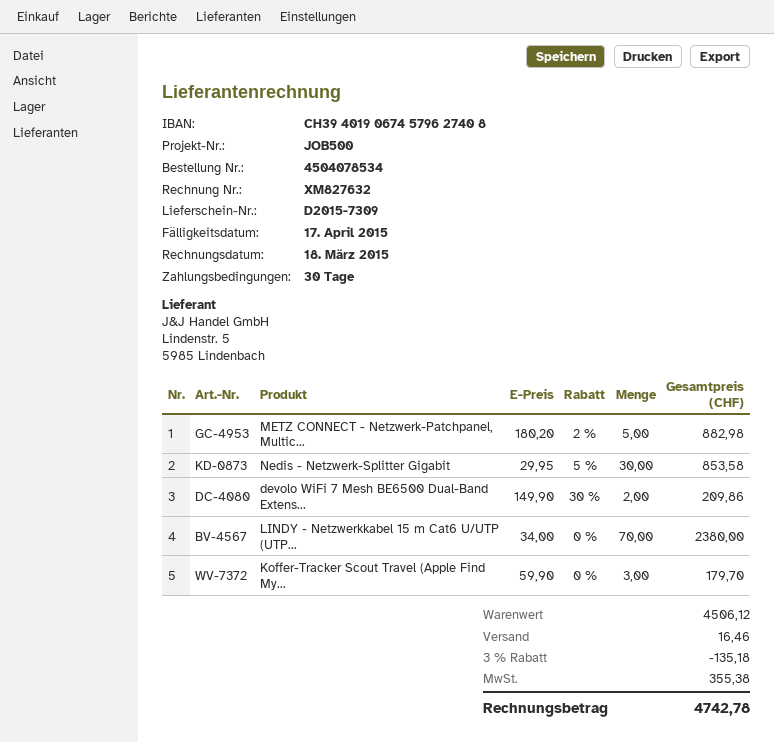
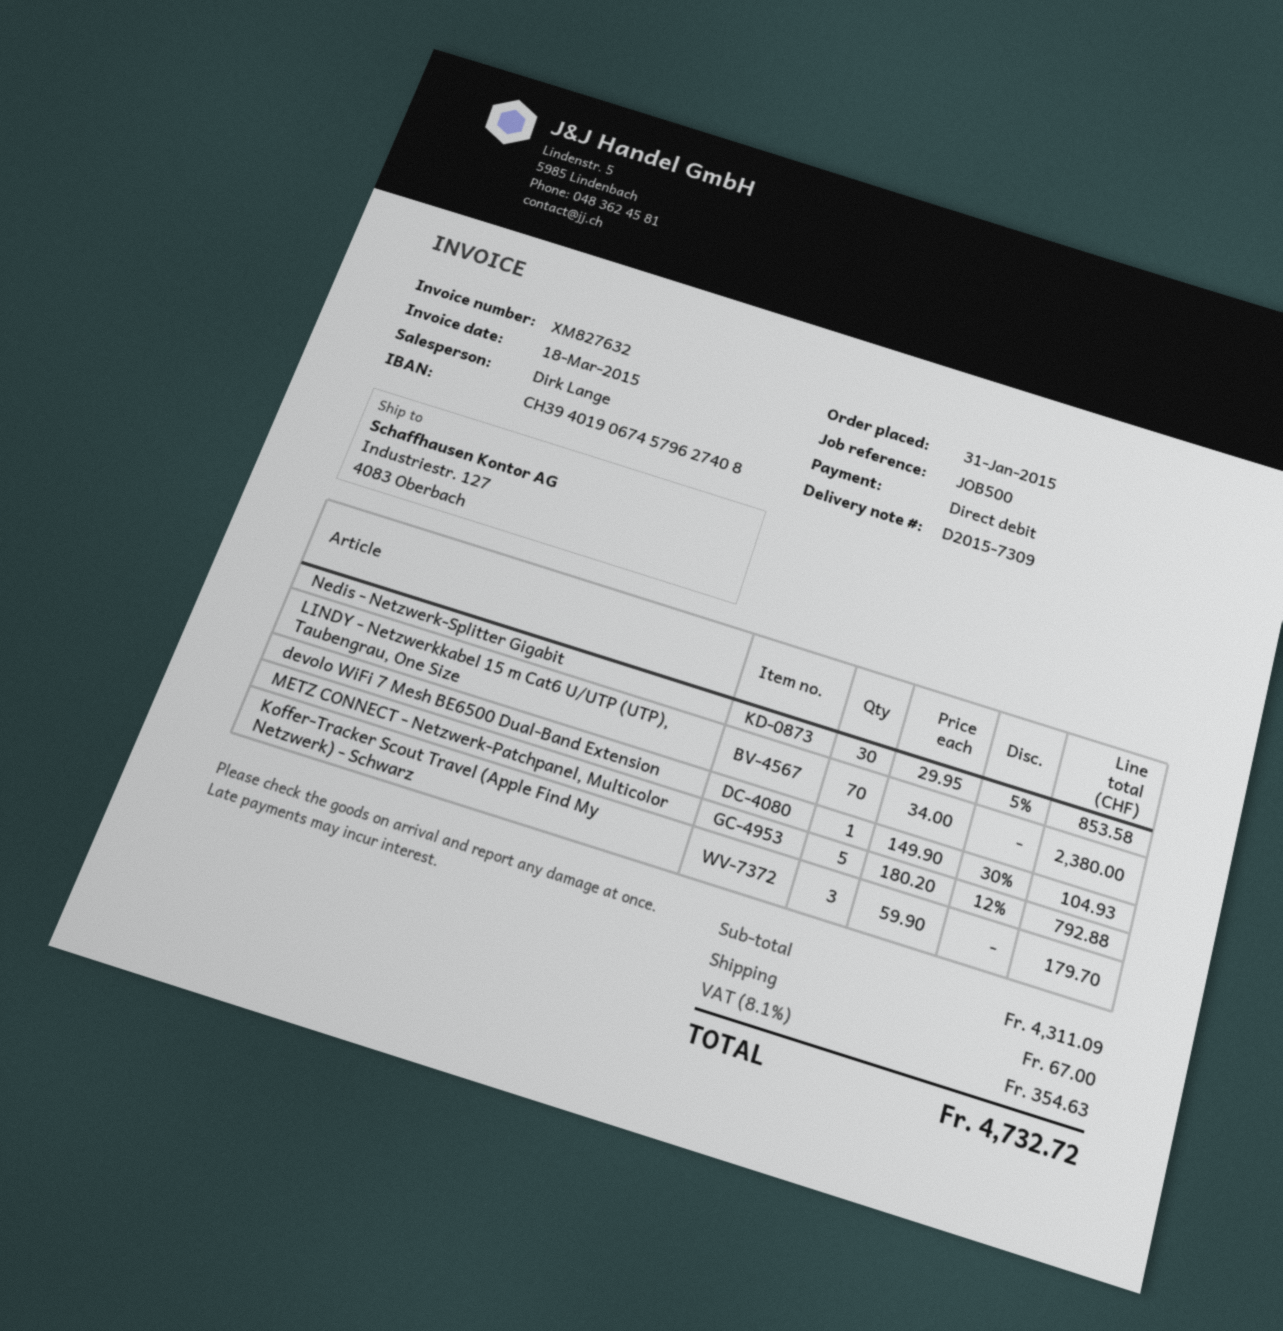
METZ CONNECT - Netzwerk-Patchpanel, Multic...: 5 x 180.20 - 2% = 882.98 -> 5 x 180.20 - 12% = 792.88
devolo WiFi 7 Mesh BE6500 Dual-Band Extens...: 2 x 149.90 - 30% = 209.86 -> 1 x 149.90 - 30% = 104.93
subtotal: 4506.12 -> 4311.09
discount: 3% = 135.18 -> none
shipping: 16.46 -> 67.00
tax: 355.38 -> 354.63
total: 4742.78 -> 4732.72

